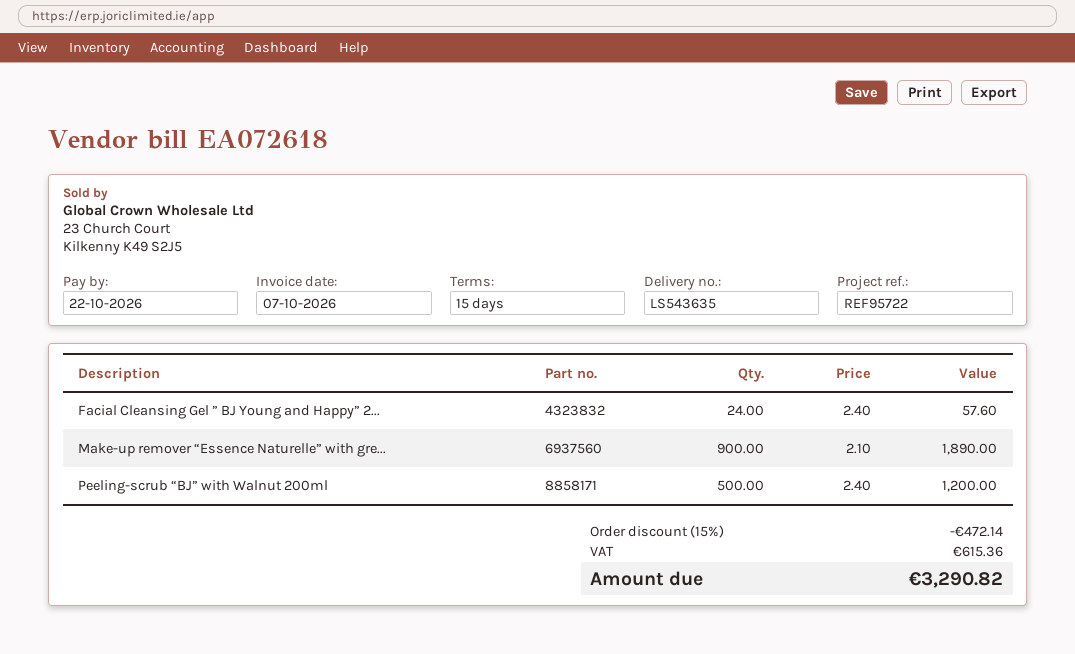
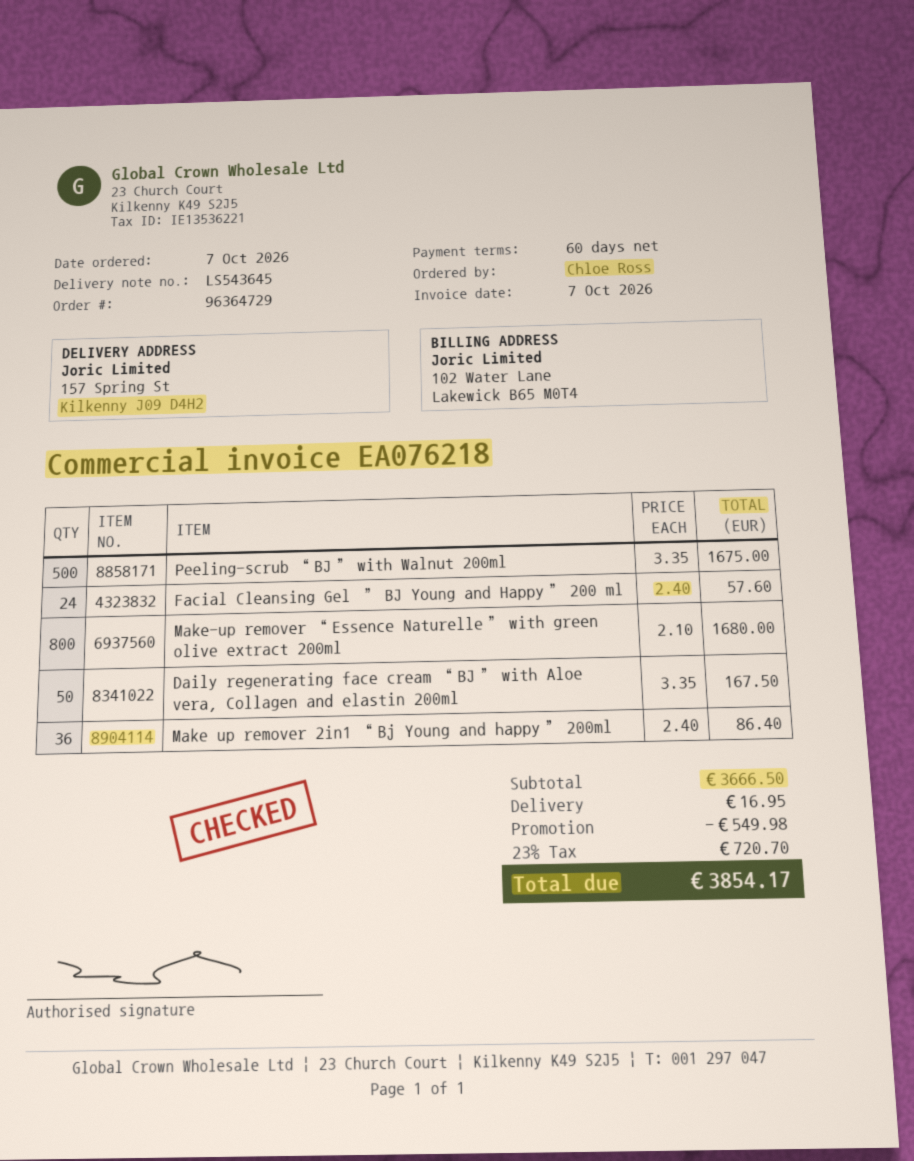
delivery note number: LS543635 -> LS543645
invoice number: EA072618 -> EA076218
payment terms: 15 days -> 60 days
Make-up remover “Essence Naturelle” with gre...: 900 x 2.10 = 1890.00 -> 800 x 2.10 = 1680.00
Peeling-scrub “BJ” with Walnut 200ml: 500 x 2.40 = 1200.00 -> 500 x 3.35 = 1675.00
Daily regenerating face cream “BJ” with Aloe vera, Collagen and elastin 200ml: none -> 50 x 3.35 = 167.50
Make up remover 2in1 “Bj Young and happy” 200ml: none -> 36 x 2.40 = 86.40
discount: 472.14 -> 549.98
shipping: none -> 16.95
tax: 615.36 -> 720.70
total: 3290.82 -> 3854.17

